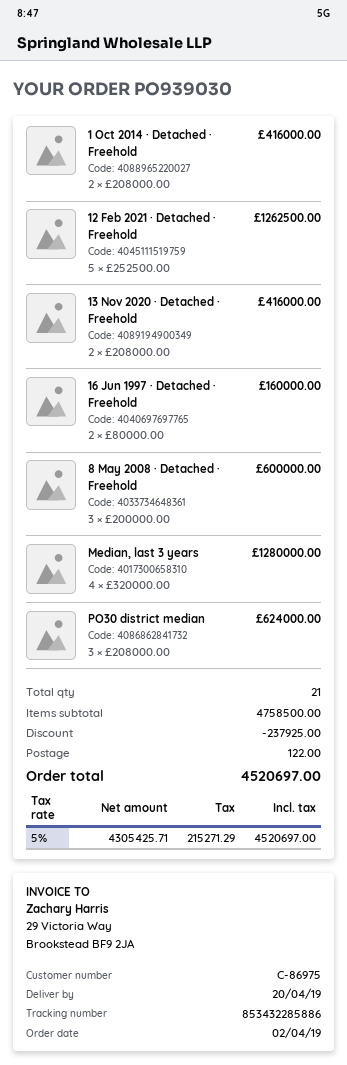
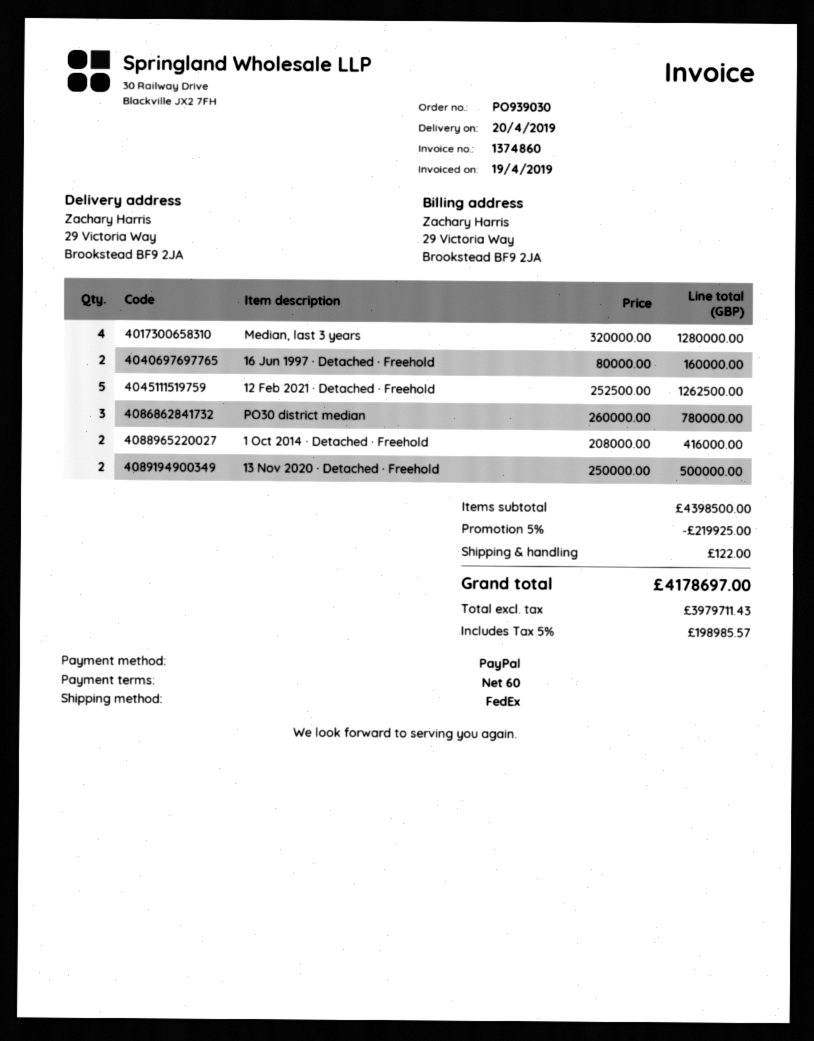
13 Nov 2020 · Detached · Freehold: 2 x 208000.00 = 416000.00 -> 2 x 250000.00 = 500000.00
8 May 2008 · Detached · Freehold: 3 x 200000.00 = 600000.00 -> none
PO30 district median: 3 x 208000.00 = 624000.00 -> 3 x 260000.00 = 780000.00
subtotal: 4758500.00 -> 4398500.00
discount: 237925.00 -> 219925.00
net: 4305425.71 -> 3979711.43
tax: 5% = 215271.29 -> 5% = 198985.57
total: 4520697.00 -> 4178697.00

